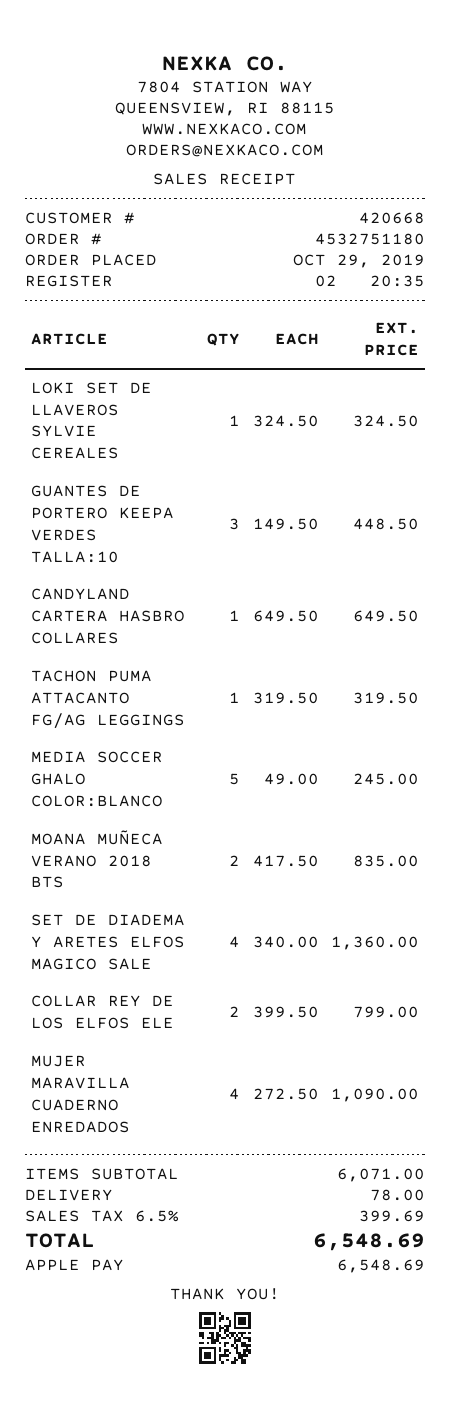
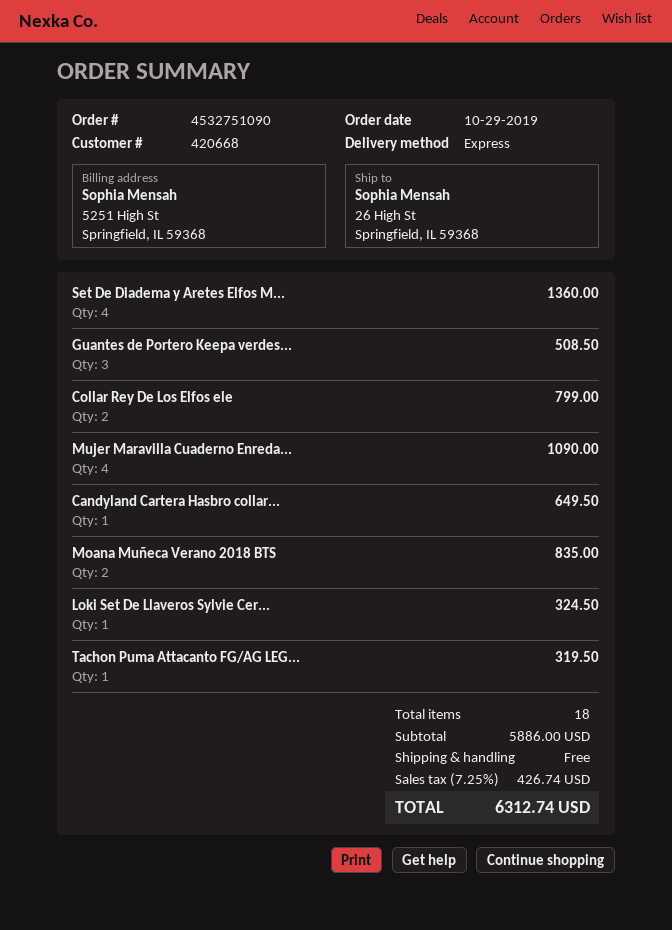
order number: 4532751180 -> 4532751090
GUANTES DE PORTERO KEEPA VERDES TALLA:10: 3 for 448.50 -> 3 for 508.50
MEDIA SOCCER GHALO COLOR:BLANCO: 5 for 245.00 -> none
subtotal: 6071.00 -> 5886.00
shipping: 78.00 -> 0.00
tax: 6.5% = 399.69 -> 7.25% = 426.74
total: 6548.69 -> 6312.74

